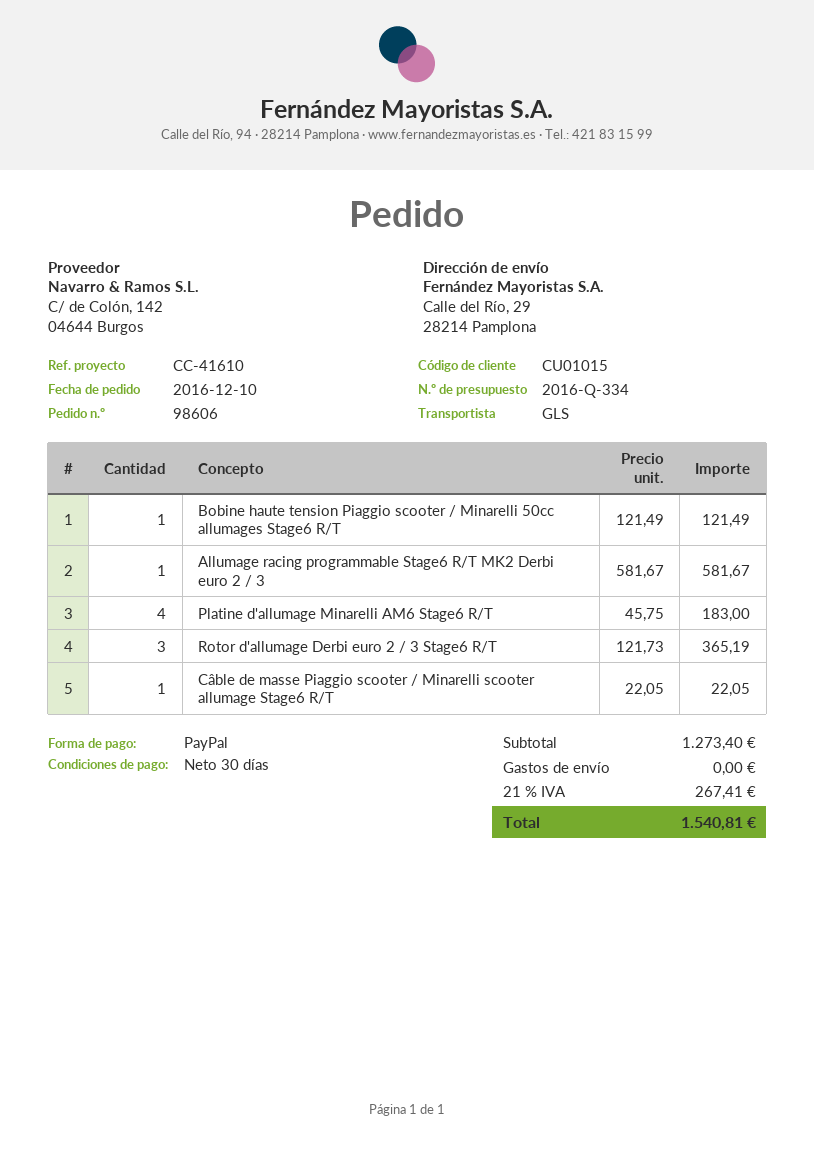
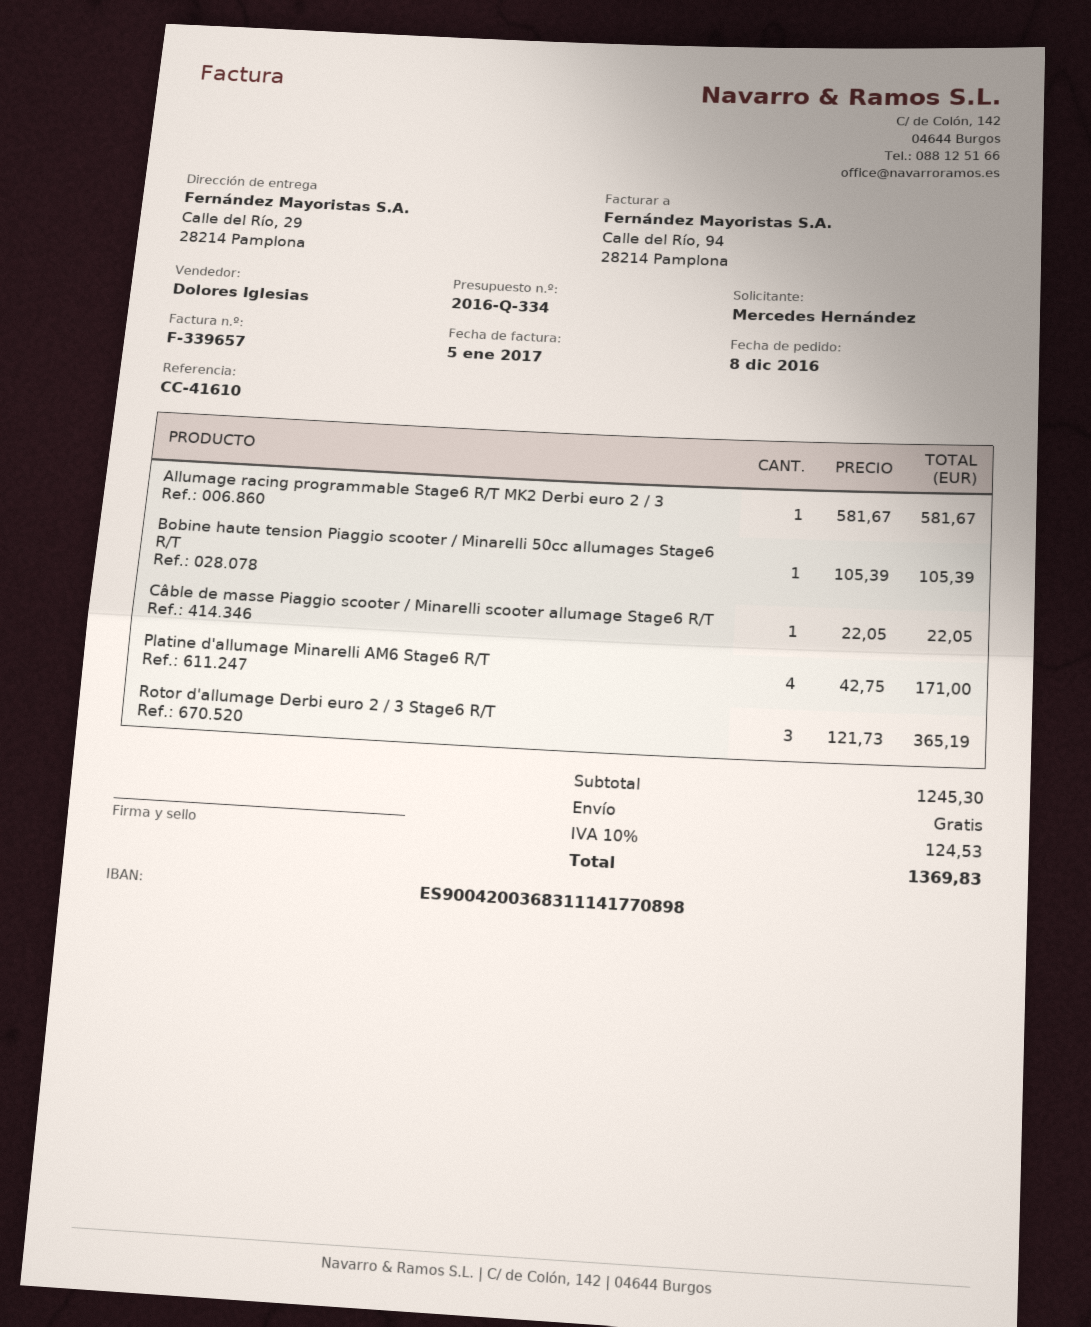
order date: 2016-12-10 -> 2016-12-08
Bobine haute tension Piaggio scooter / Minarelli 50cc allumages Stage6 R/T: 1 x 121.49 = 121.49 -> 1 x 105.39 = 105.39
Platine d'allumage Minarelli AM6 Stage6 R/T: 4 x 45.75 = 183.00 -> 4 x 42.75 = 171.00
subtotal: 1273.40 -> 1245.30
tax: 21% = 267.41 -> 10% = 124.53
total: 1540.81 -> 1369.83

